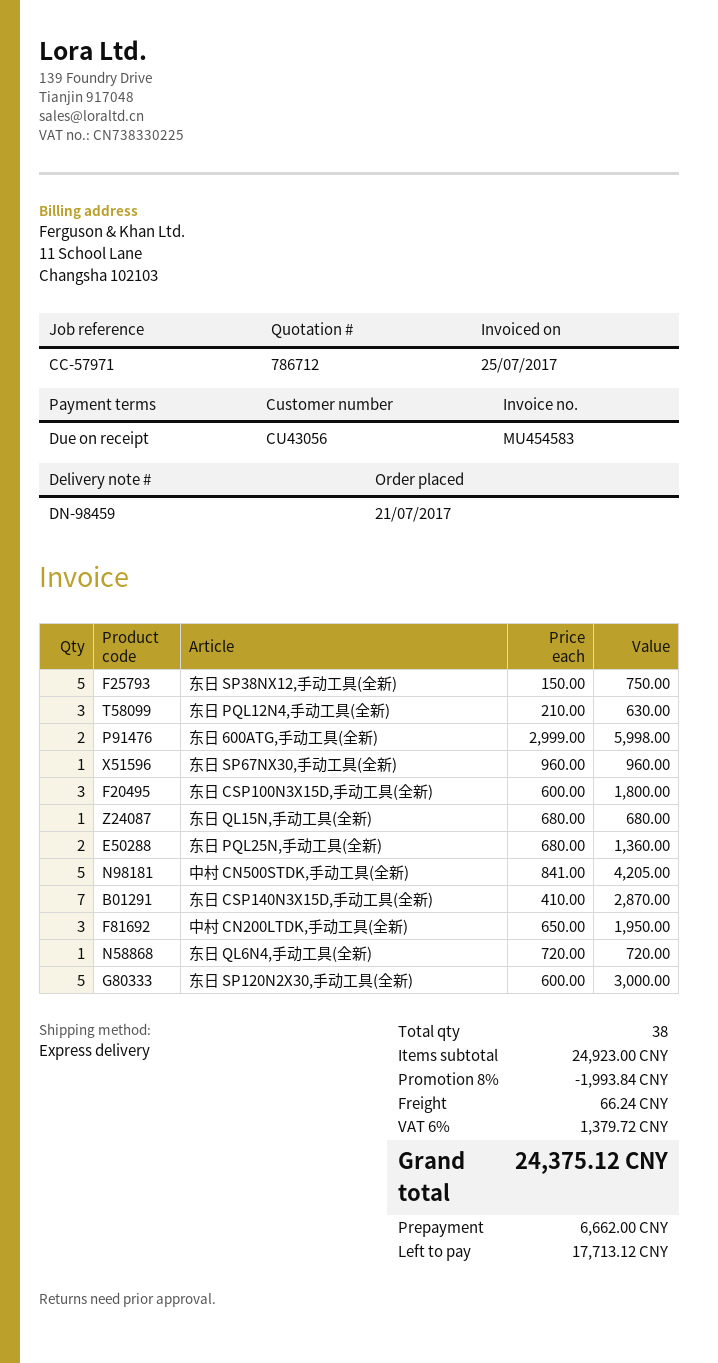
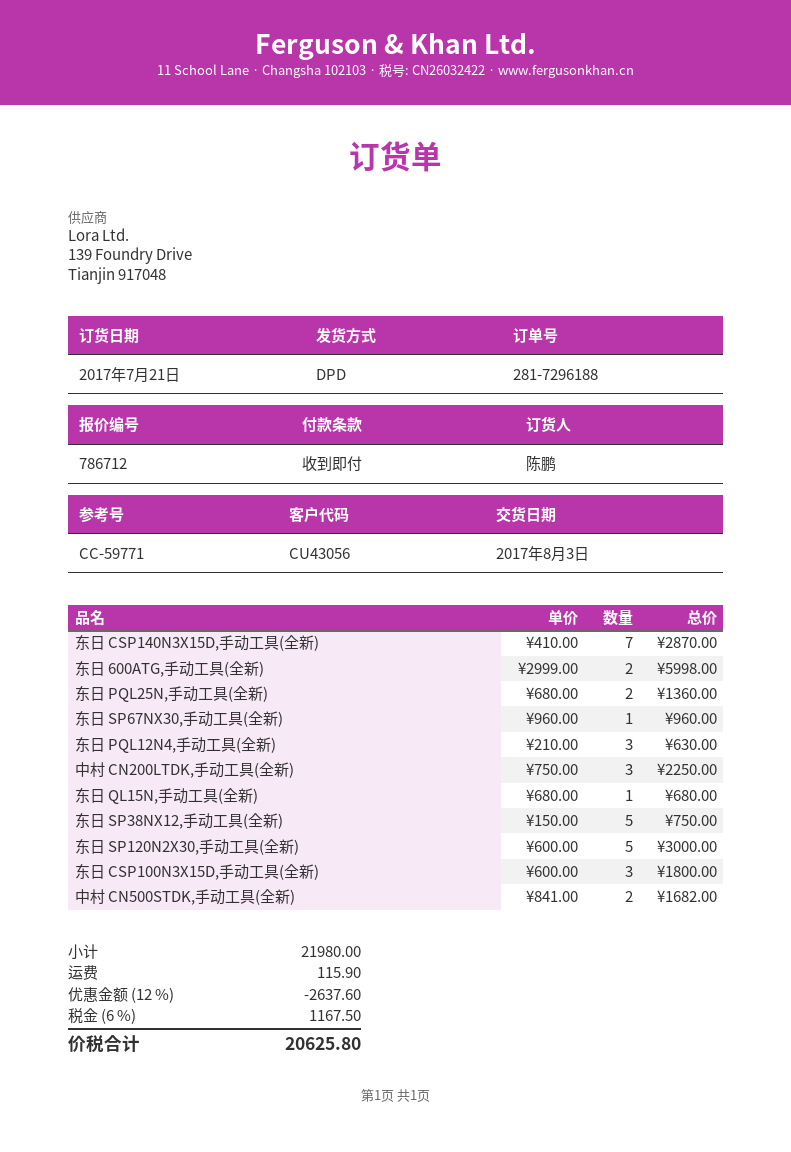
reference: CC-57971 -> CC-59771
shipping method: express -> DPD
中村 CN500STDK,手动工具(全新): 5 x 841.00 = 4205.00 -> 2 x 841.00 = 1682.00
中村 CN200LTDK,手动工具(全新): 3 x 650.00 = 1950.00 -> 3 x 750.00 = 2250.00
东日 QL6N4,手动工具(全新): 1 x 720.00 = 720.00 -> none
subtotal: 24923.00 -> 21980.00
discount: 8% = 1993.84 -> 12% = 2637.60
shipping: 66.24 -> 115.90
tax: 6% = 1379.72 -> 6% = 1167.50
total: 24375.12 -> 20625.80

